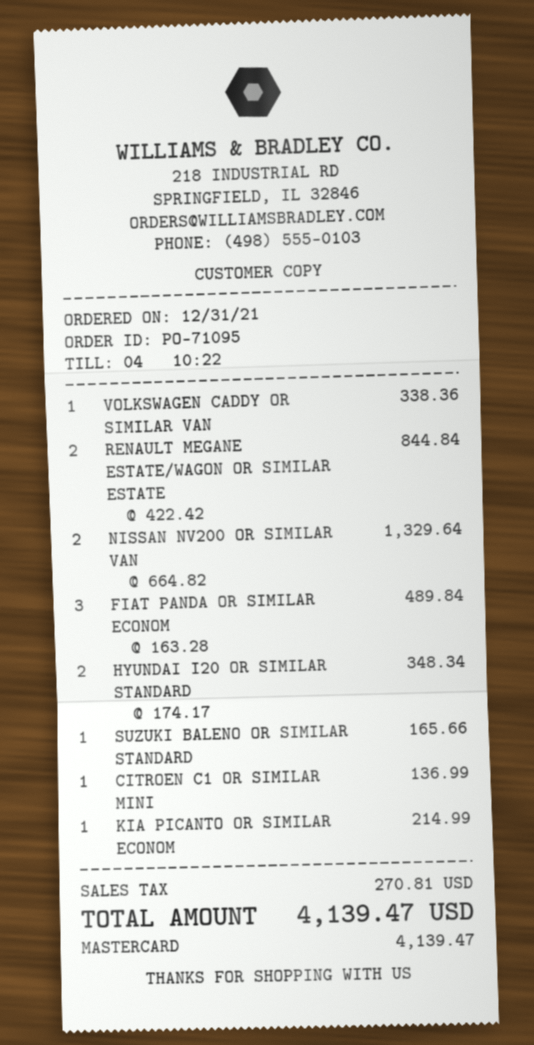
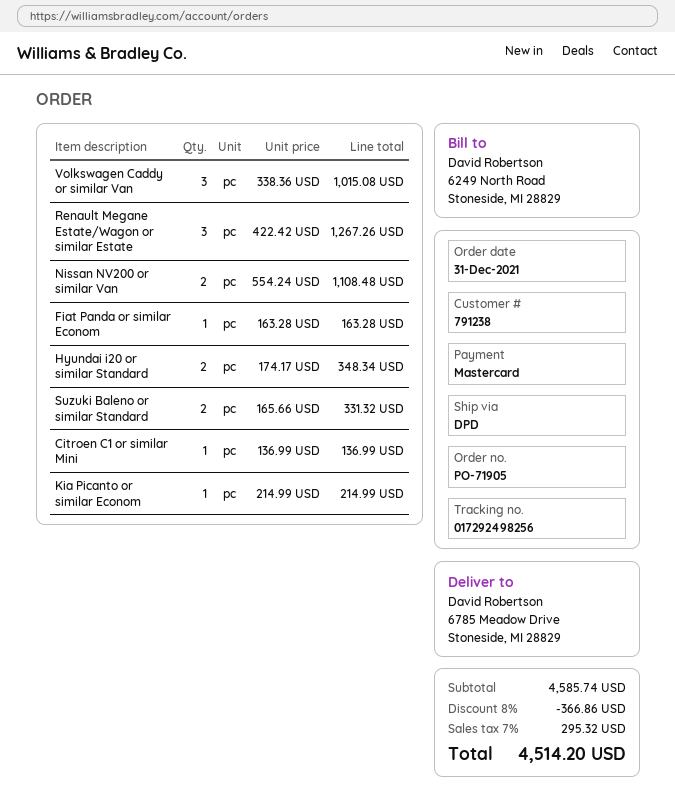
order number: PO-71095 -> PO-71905
VOLKSWAGEN CADDY OR SIMILAR VAN: 1 x 338.36 = 338.36 -> 3 x 338.36 = 1015.08
RENAULT MEGANE ESTATE/WAGON OR SIMILAR ESTATE: 2 x 422.42 = 844.84 -> 3 x 422.42 = 1267.26
NISSAN NV200 OR SIMILAR VAN: 2 x 664.82 = 1329.64 -> 2 x 554.24 = 1108.48
FIAT PANDA OR SIMILAR ECONOM: 3 x 163.28 = 489.84 -> 1 x 163.28 = 163.28
SUZUKI BALENO OR SIMILAR STANDARD: 1 x 165.66 = 165.66 -> 2 x 165.66 = 331.32
discount: none -> 8% = 366.86
tax: 270.81 -> 295.32
total: 4139.47 -> 4514.20

